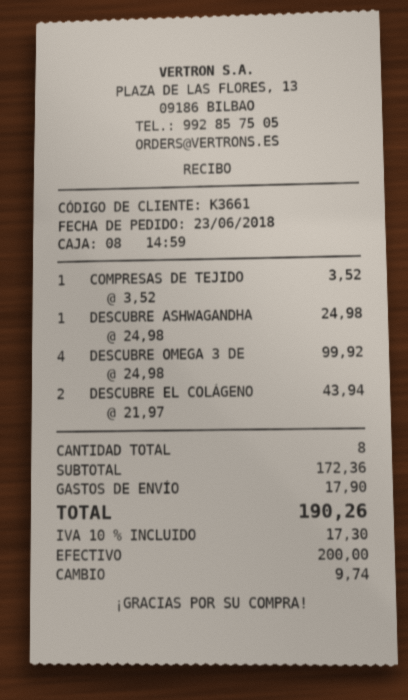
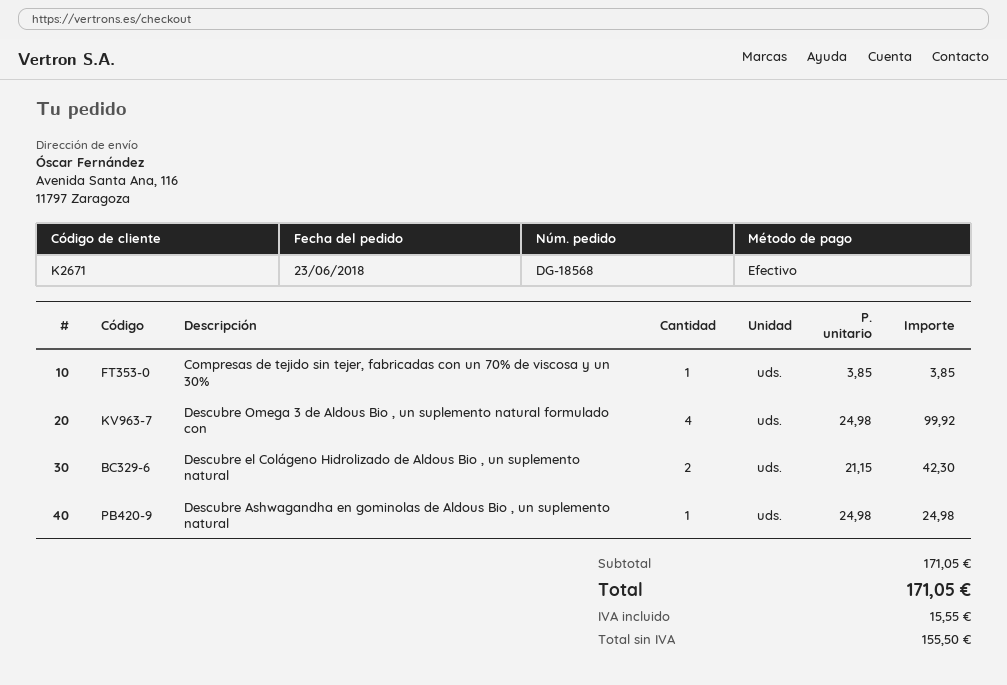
customer number: K3661 -> K2671
COMPRESAS DE TEJIDO: 1 x 3.52 = 3.52 -> 1 x 3.85 = 3.85
DESCUBRE EL COLÁGENO: 2 x 21.97 = 43.94 -> 2 x 21.15 = 42.30
subtotal: 172.36 -> 171.05
shipping: 17.90 -> none
tax: 17.30 -> 15.55
total: 190.26 -> 171.05

